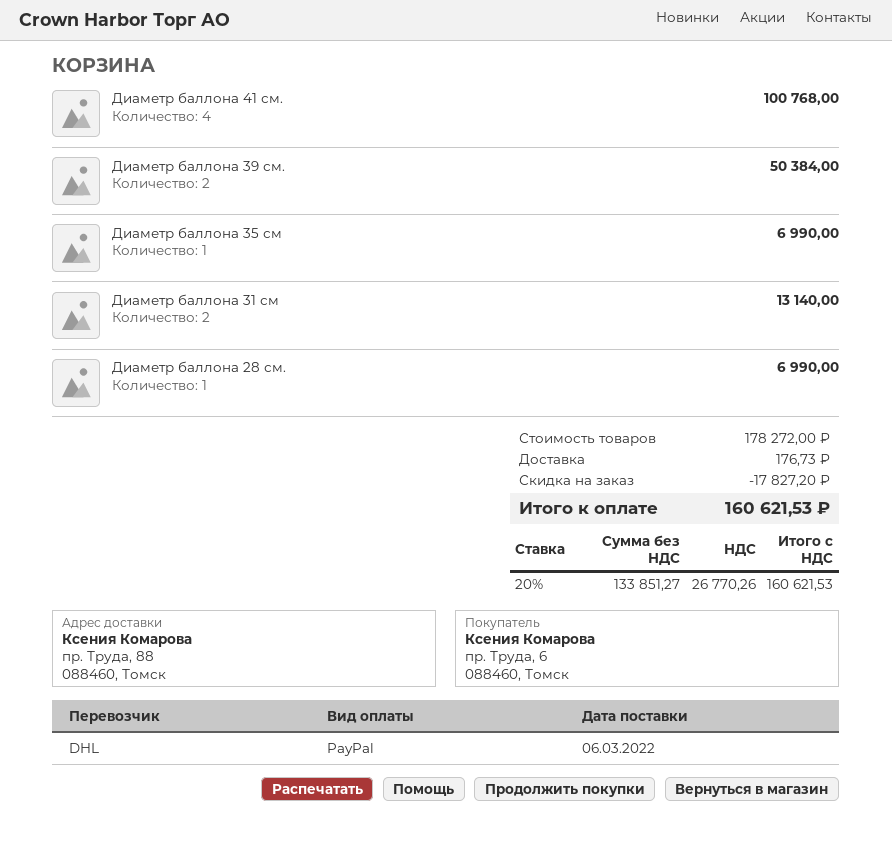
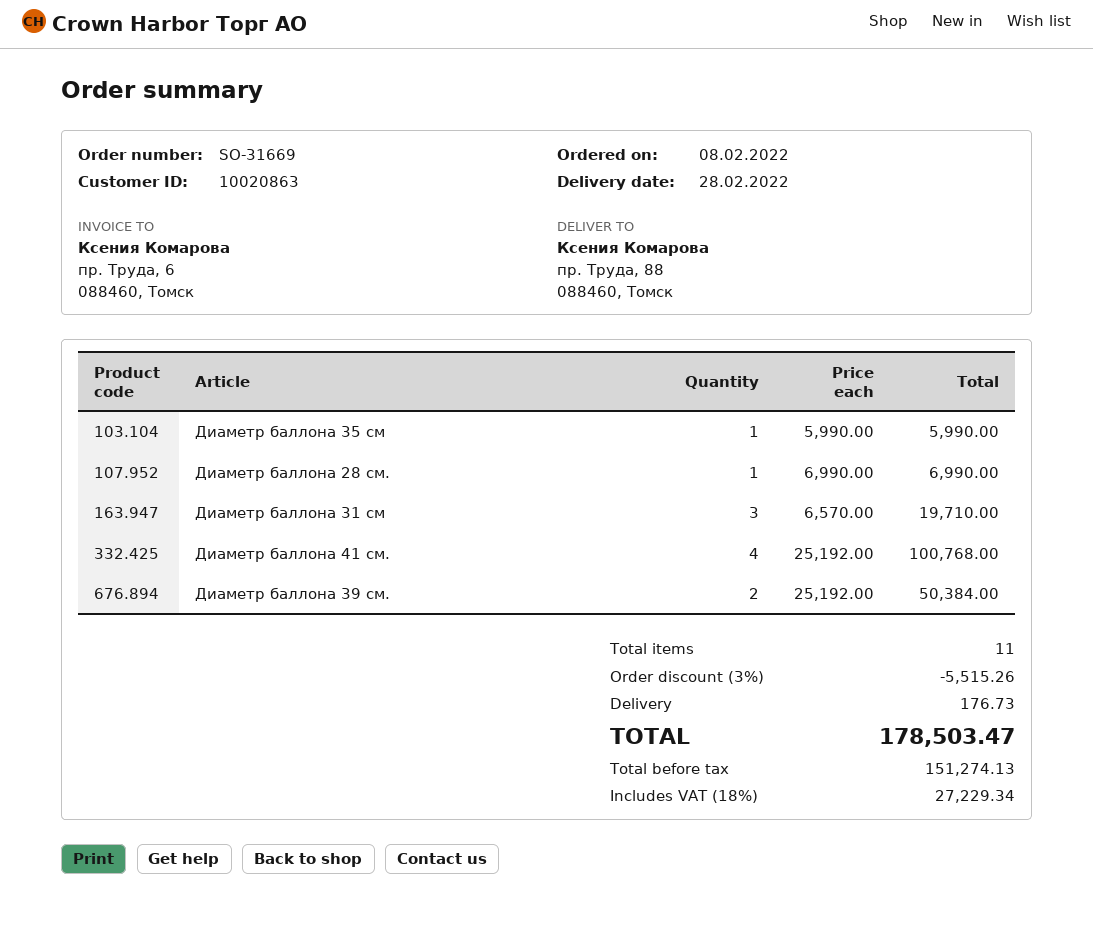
delivery date: 2022-03-06 -> 2022-02-28
Диаметр баллона 35 см: 1 for 6990.00 -> 1 for 5990.00
Диаметр баллона 31 см: 2 for 13140.00 -> 3 for 19710.00
discount: 17827.20 -> 5515.26
net: 133851.27 -> 151274.13
tax: 20% = 26770.26 -> 18% = 27229.34
total: 160621.53 -> 178503.47

